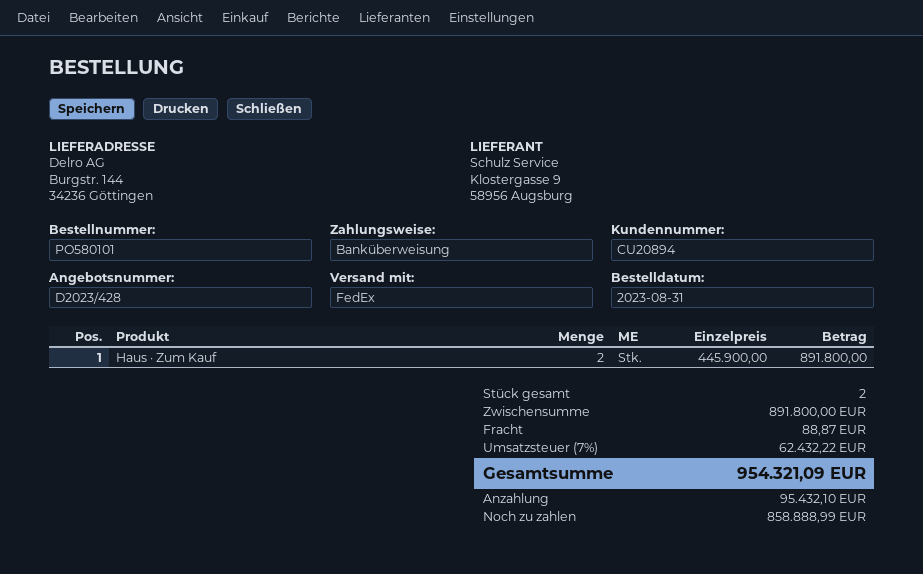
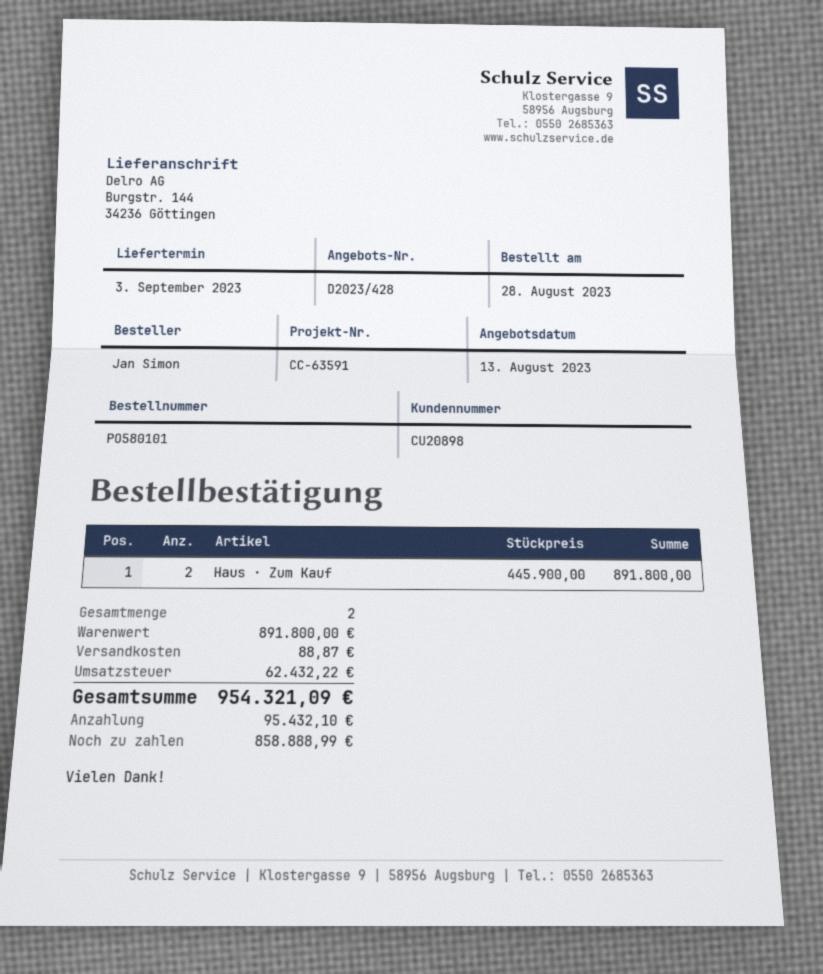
order date: 2023-08-31 -> 2023-08-28
customer number: CU20894 -> CU20898

